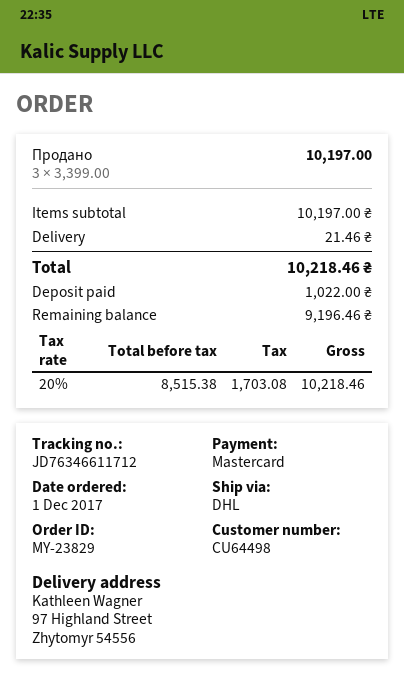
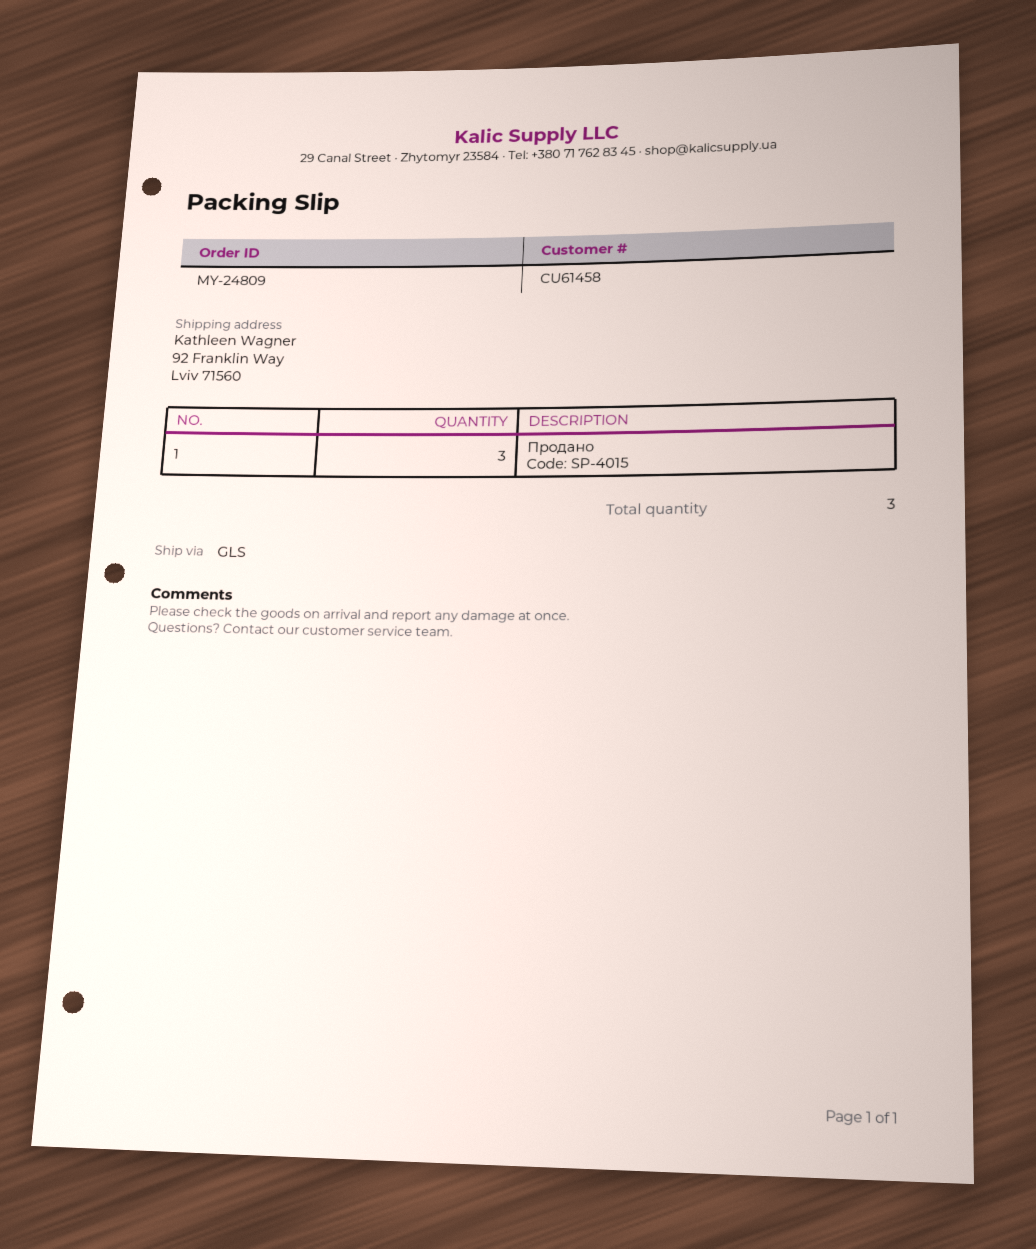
order number: MY-23829 -> MY-24809
customer number: CU64498 -> CU61458
shipping method: DHL -> GLS
ship to: 97 Highland Street, Zhytomyr 54556 -> 92 Franklin Way, Lviv 71560

